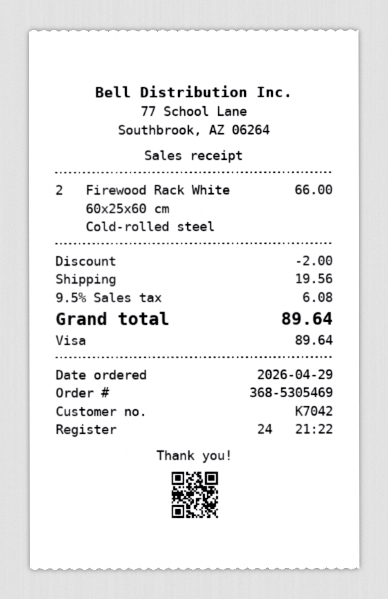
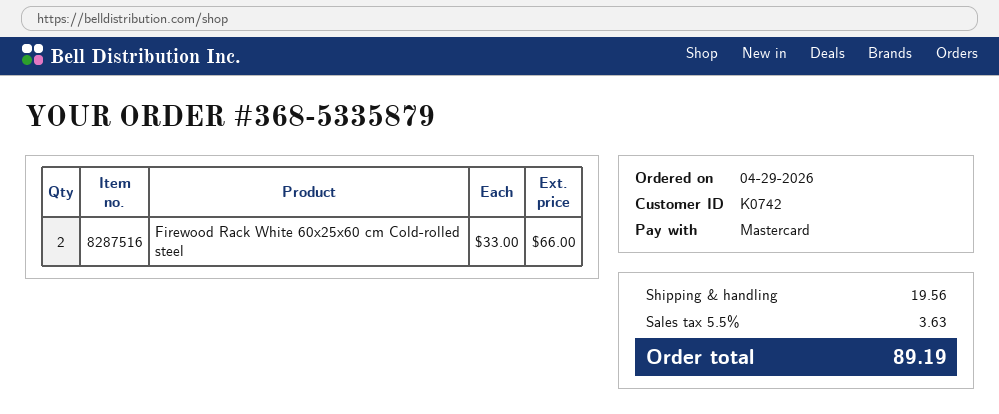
order number: 368-5305469 -> 368-5335879
customer number: K7042 -> K0742
payment method: Visa -> Mastercard
discount: 2.00 -> none
tax: 9.5% = 6.08 -> 5.5% = 3.63
total: 89.64 -> 89.19

